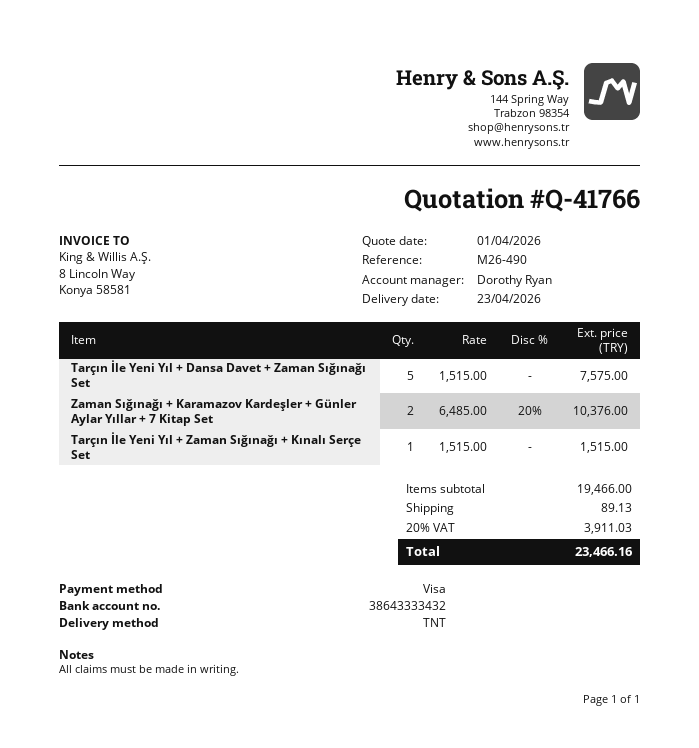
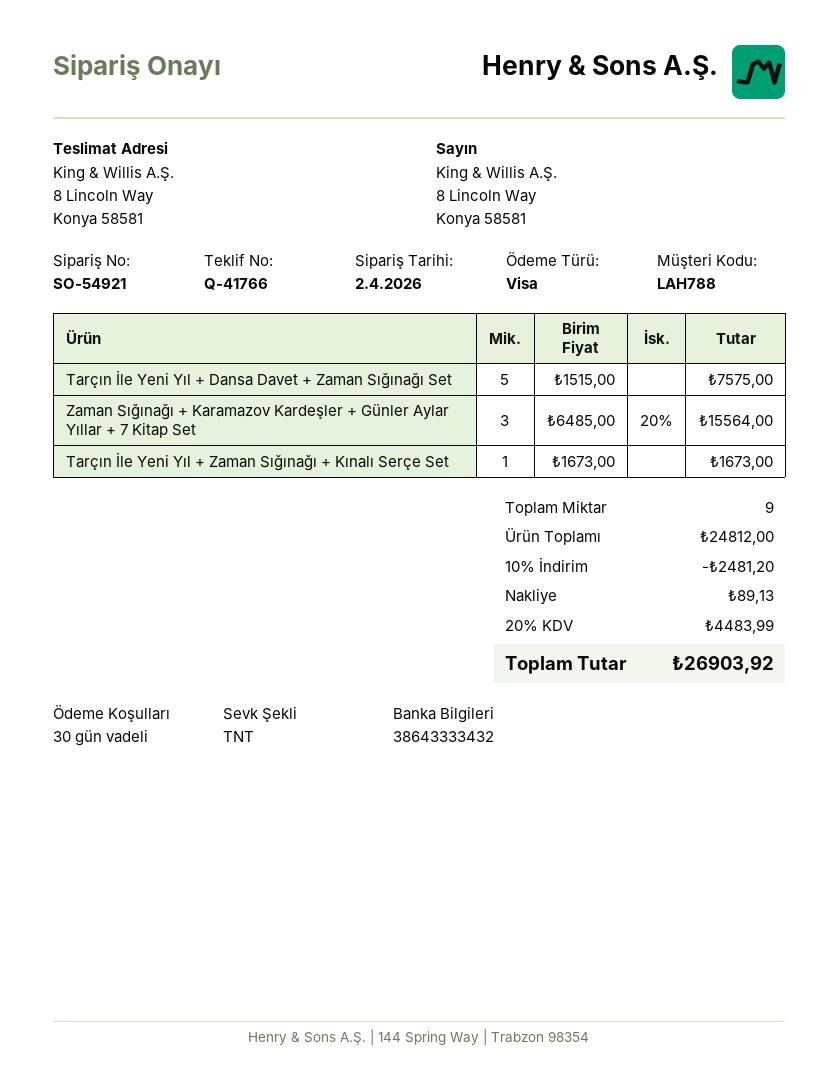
Zaman Sığınağı + Karamazov Kardeşler + Günler Aylar Yıllar + 7 Kitap Set: 2 x 6485.00 - 20% = 10376.00 -> 3 x 6485.00 - 20% = 15564.00
Tarçın İle Yeni Yıl + Zaman Sığınağı + Kınalı Serçe Set: 1 x 1515.00 = 1515.00 -> 1 x 1673.00 = 1673.00
subtotal: 19466.00 -> 24812.00
discount: none -> 10% = 2481.20
tax: 20% = 3911.03 -> 20% = 4483.99
total: 23466.16 -> 26903.92

